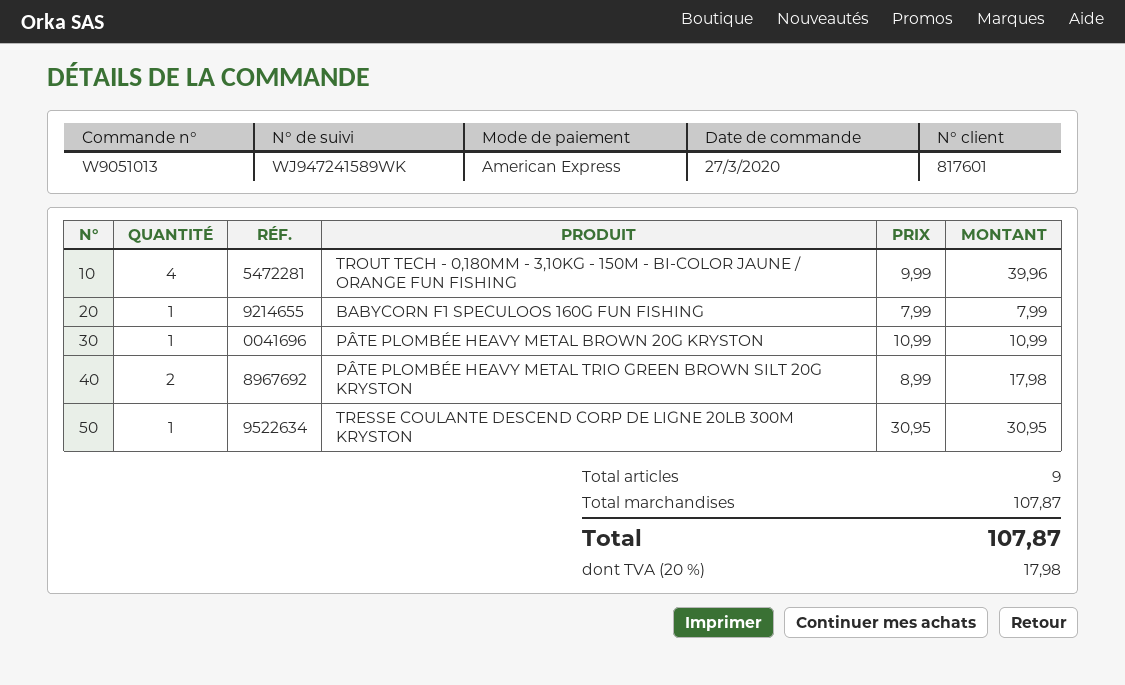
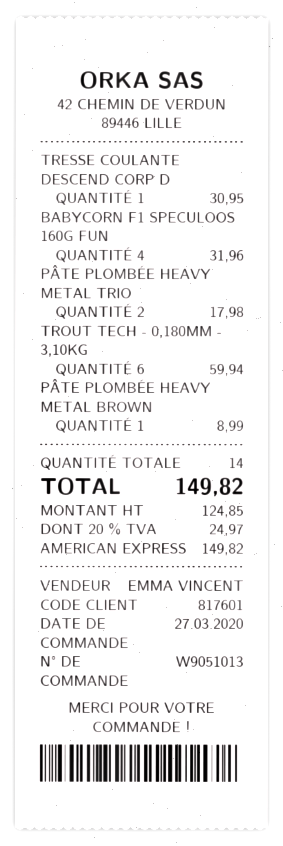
TROUT TECH - 0,180MM - 3,10KG - 150M - BI-COLOR JAUNE / ORANGE FUN FISHING: 4 for 39.96 -> 6 for 59.94
BABYCORN F1 SPECULOOS 160G FUN FISHING: 1 for 7.99 -> 4 for 31.96
PÂTE PLOMBÉE HEAVY METAL BROWN 20G KRYSTON: 1 for 10.99 -> 1 for 8.99
total quantity: 9 -> 14
tax: 20% = 17.98 -> 20% = 24.97
total: 107.87 -> 149.82

